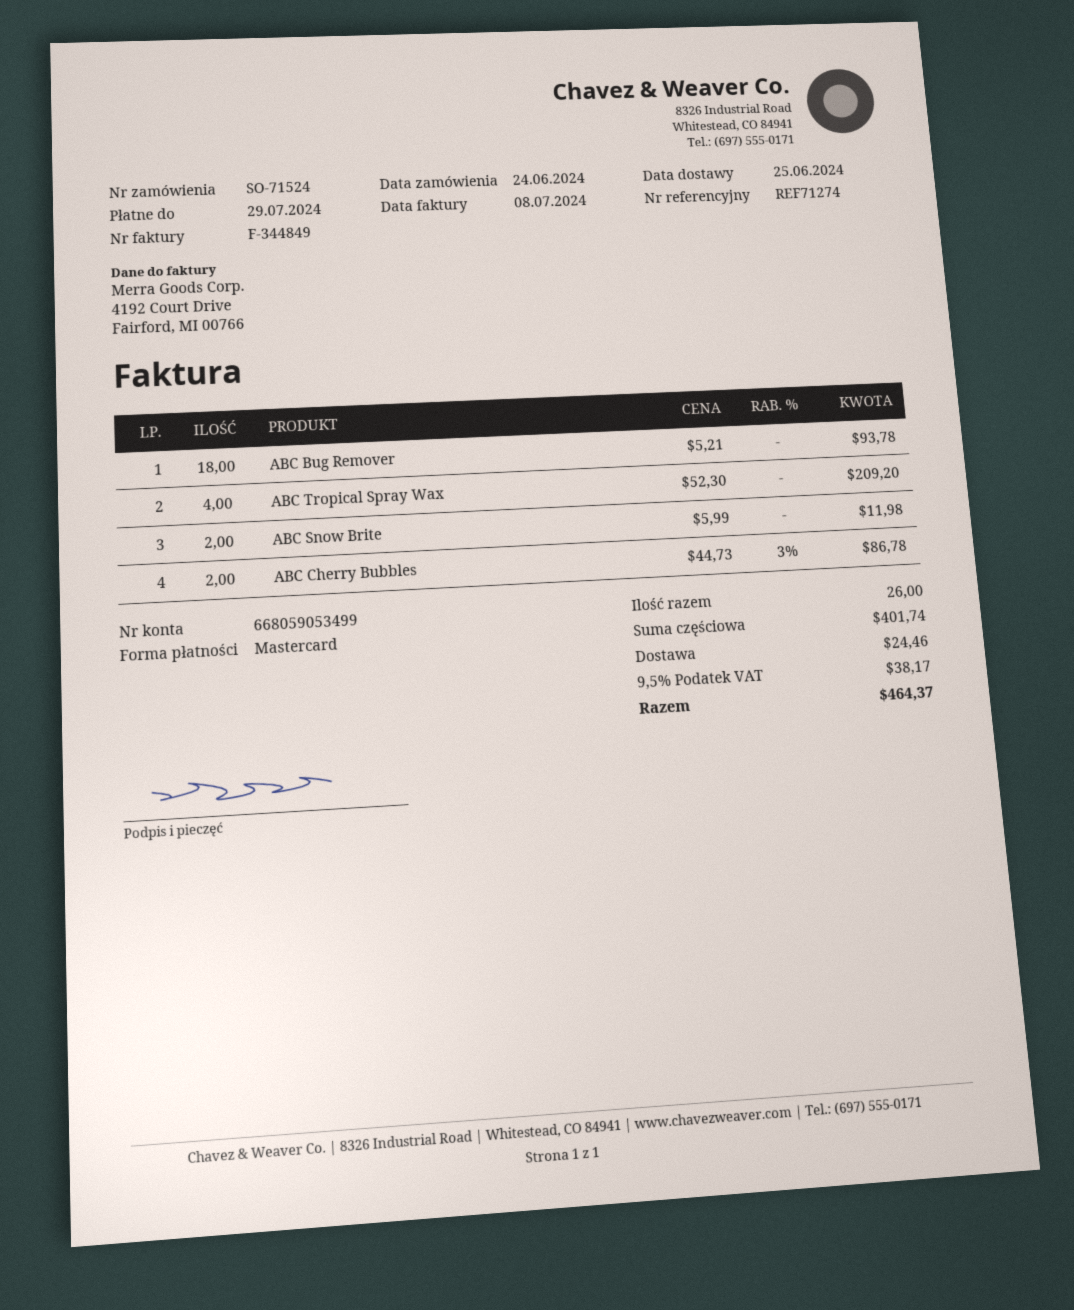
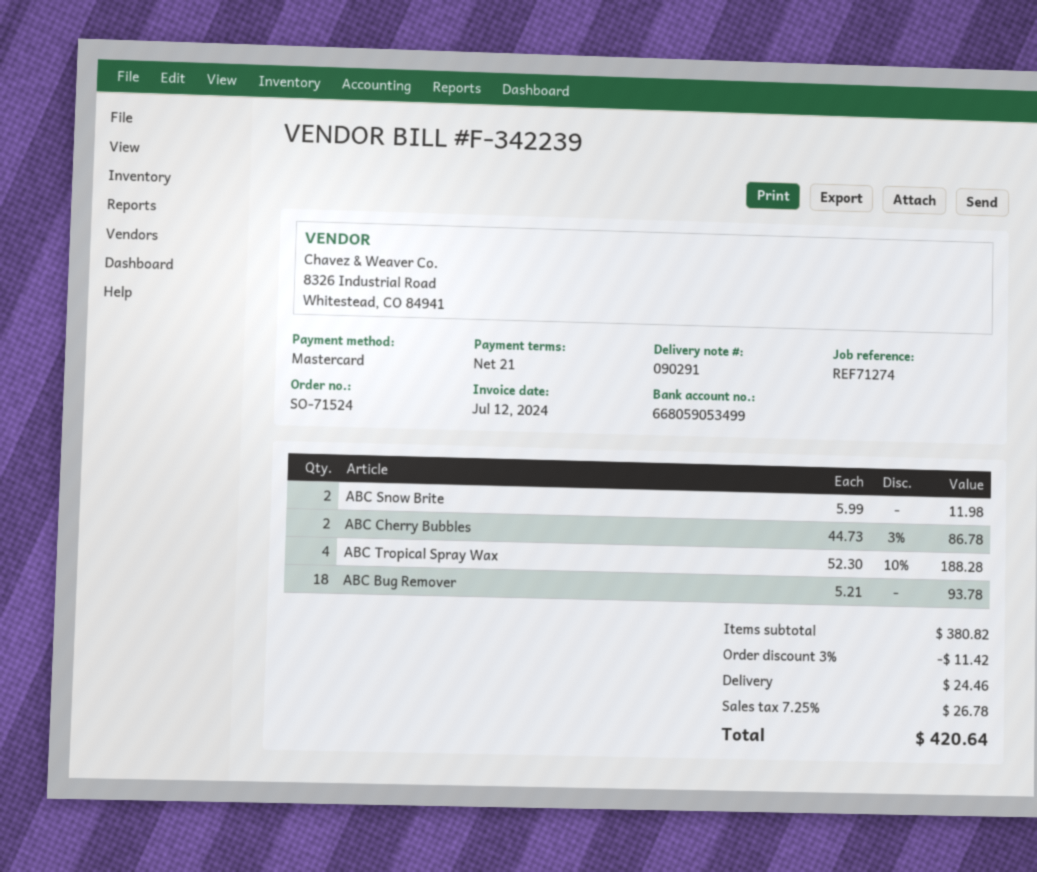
invoice number: F-344849 -> F-342239
invoice date: 2024-07-08 -> 2024-07-12
ABC Tropical Spray Wax: 4 x 52.30 = 209.20 -> 4 x 52.30 - 10% = 188.28
subtotal: 401.74 -> 380.82
discount: none -> 3% = 11.42
tax: 9.5% = 38.17 -> 7.25% = 26.78
total: 464.37 -> 420.64

